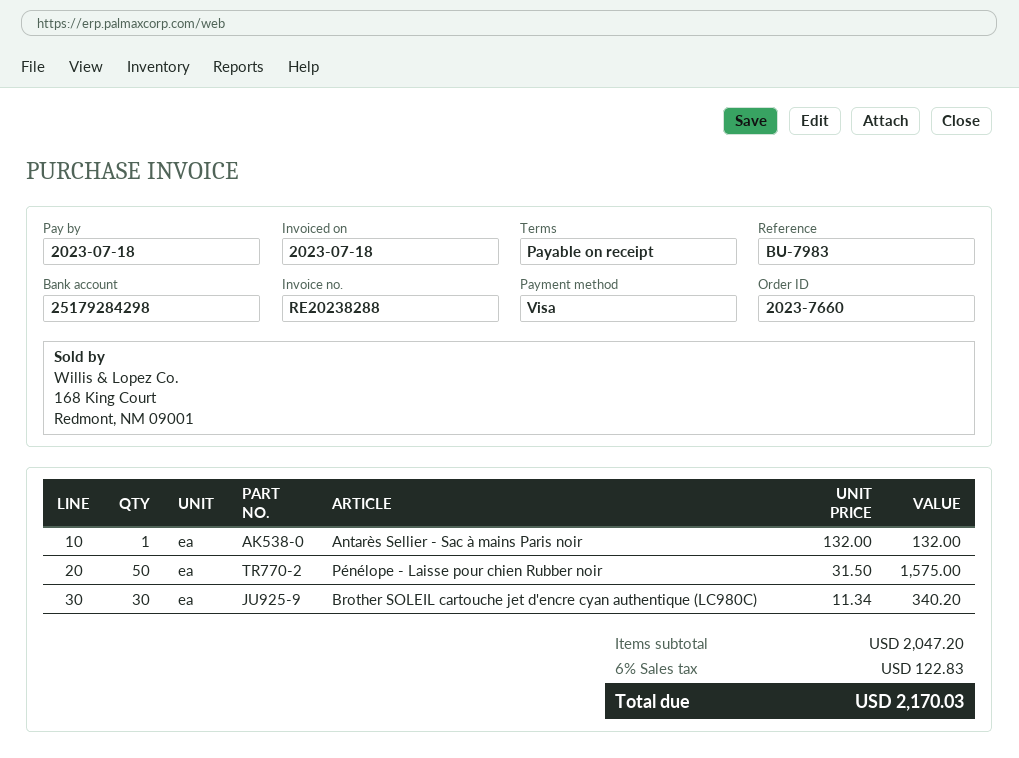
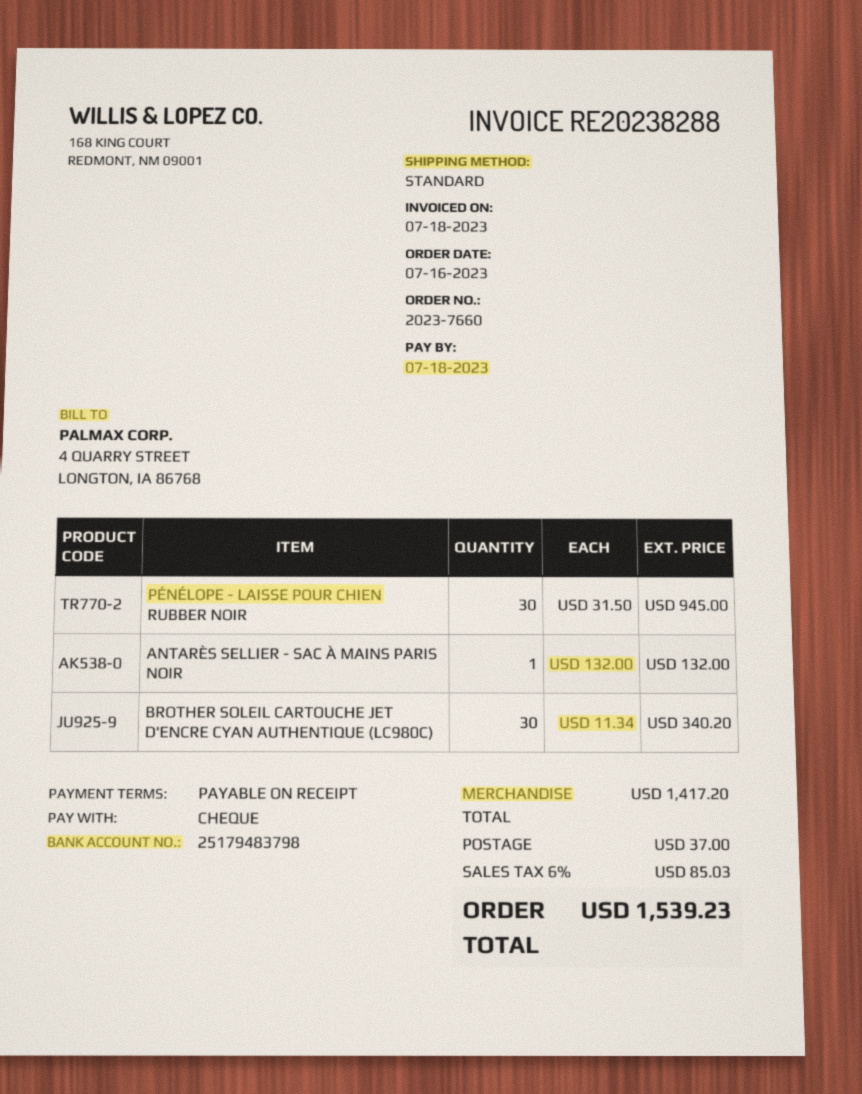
payment method: Visa -> cheque
bank account: 25179284298 -> 25179483798
Pénélope - Laisse pour chien Rubber noir: 50 x 31.50 = 1575.00 -> 30 x 31.50 = 945.00
subtotal: 2047.20 -> 1417.20
shipping: none -> 37.00
tax: 6% = 122.83 -> 6% = 85.03
total: 2170.03 -> 1539.23

